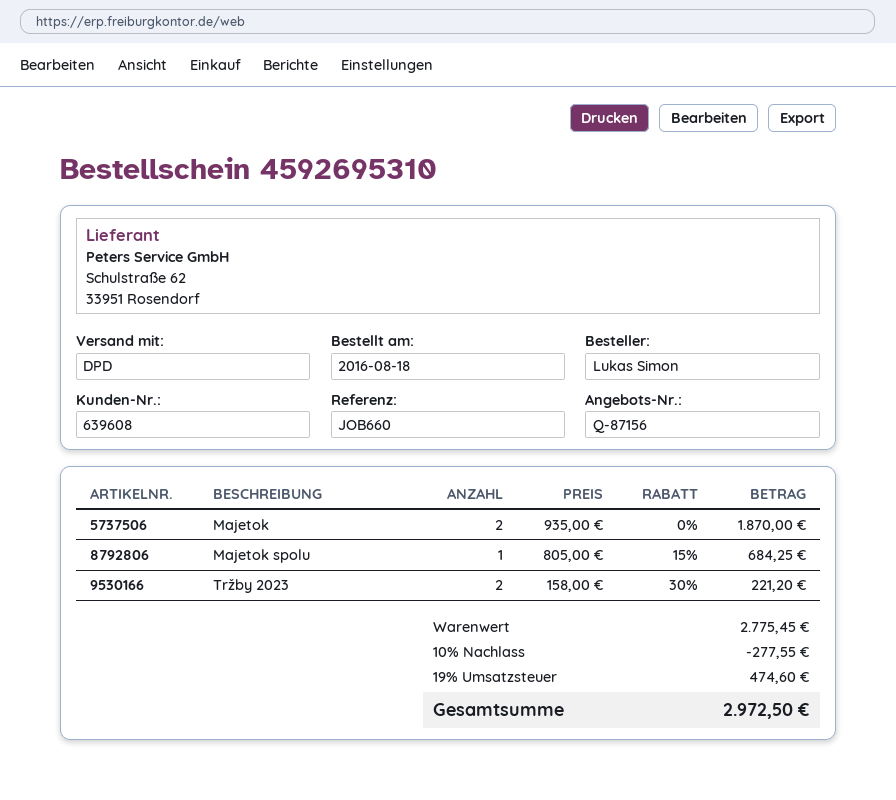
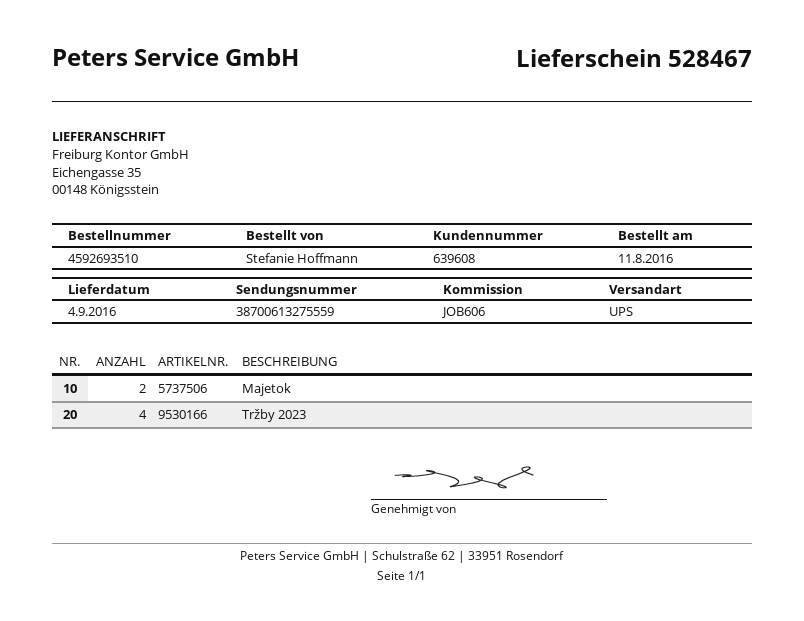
order number: 4592695310 -> 4592693510
order date: 2016-08-18 -> 2016-08-11
reference: JOB660 -> JOB606
ordered by: Lukas Simon -> Stefanie Hoffmann
shipping method: DPD -> UPS
Majetok spolu: 1 -> none
Tržby 2023: 2 -> 4

